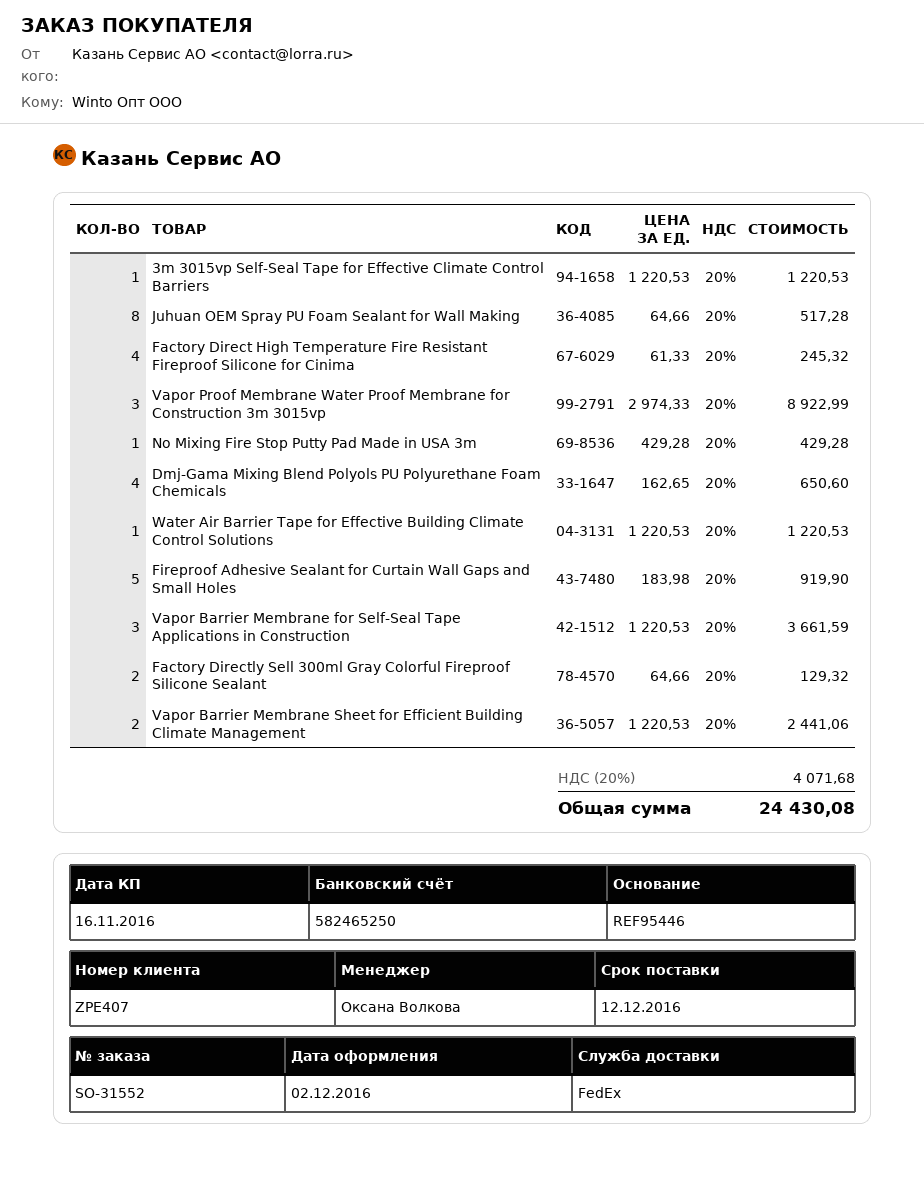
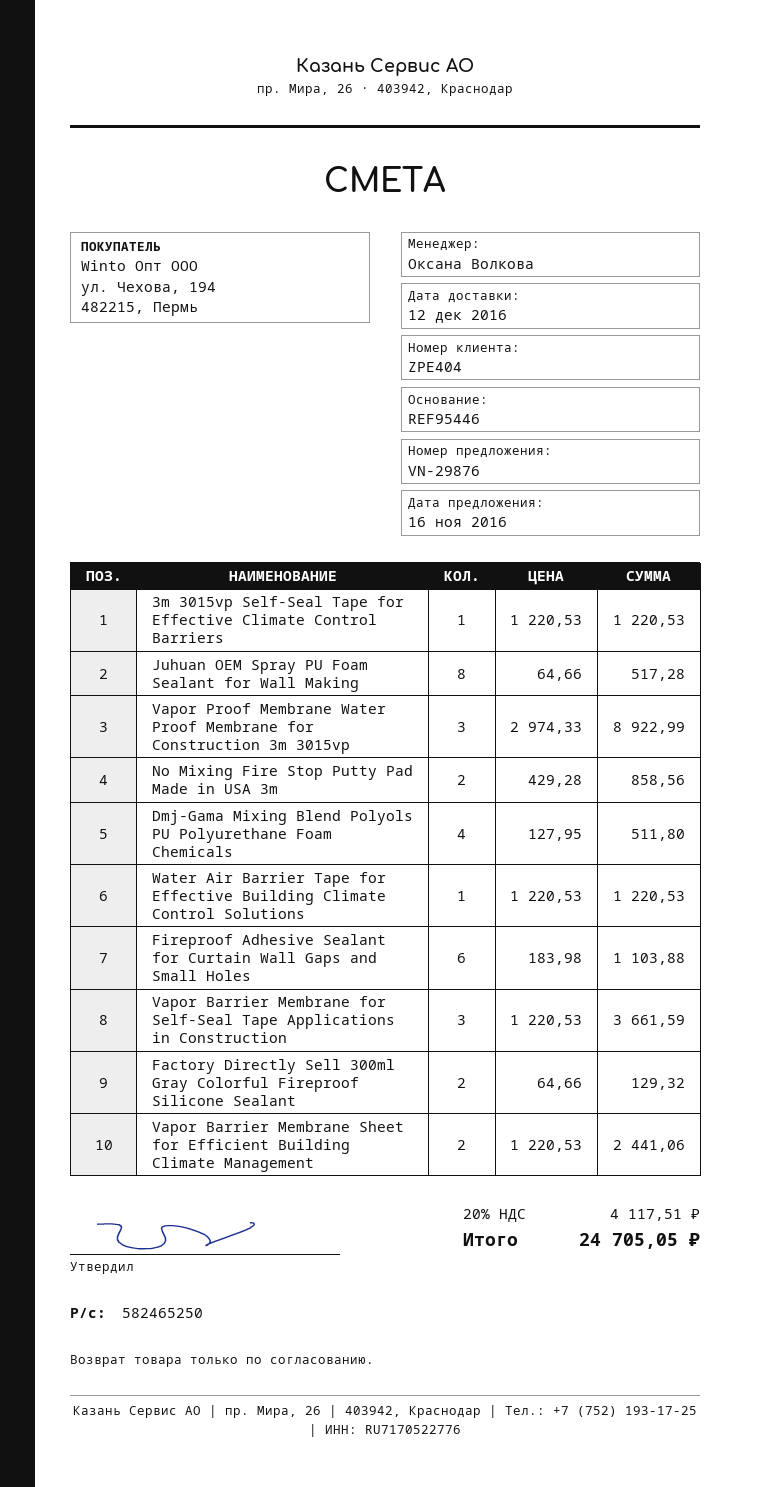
customer number: ZPE407 -> ZPE404
Factory Direct High Temperature Fire Resistant Fireproof Silicone for Cinima: 4 x 61.33 = 245.32 -> none
No Mixing Fire Stop Putty Pad Made in USA 3m: 1 x 429.28 = 429.28 -> 2 x 429.28 = 858.56
Dmj-Gama Mixing Blend Polyols PU Polyurethane Foam Chemicals: 4 x 162.65 = 650.60 -> 4 x 127.95 = 511.80
Fireproof Adhesive Sealant for Curtain Wall Gaps and Small Holes: 5 x 183.98 = 919.90 -> 6 x 183.98 = 1103.88
tax: 20% = 4071.68 -> 20% = 4117.51
total: 24430.08 -> 24705.05

